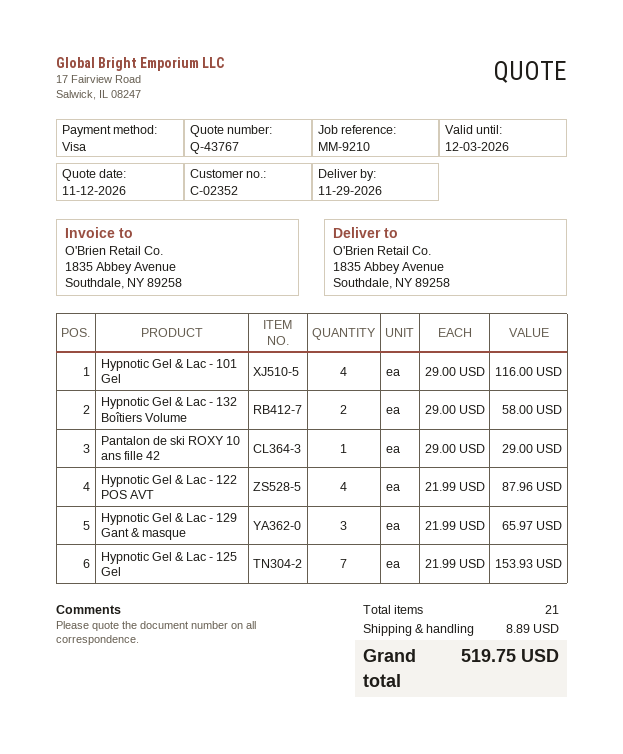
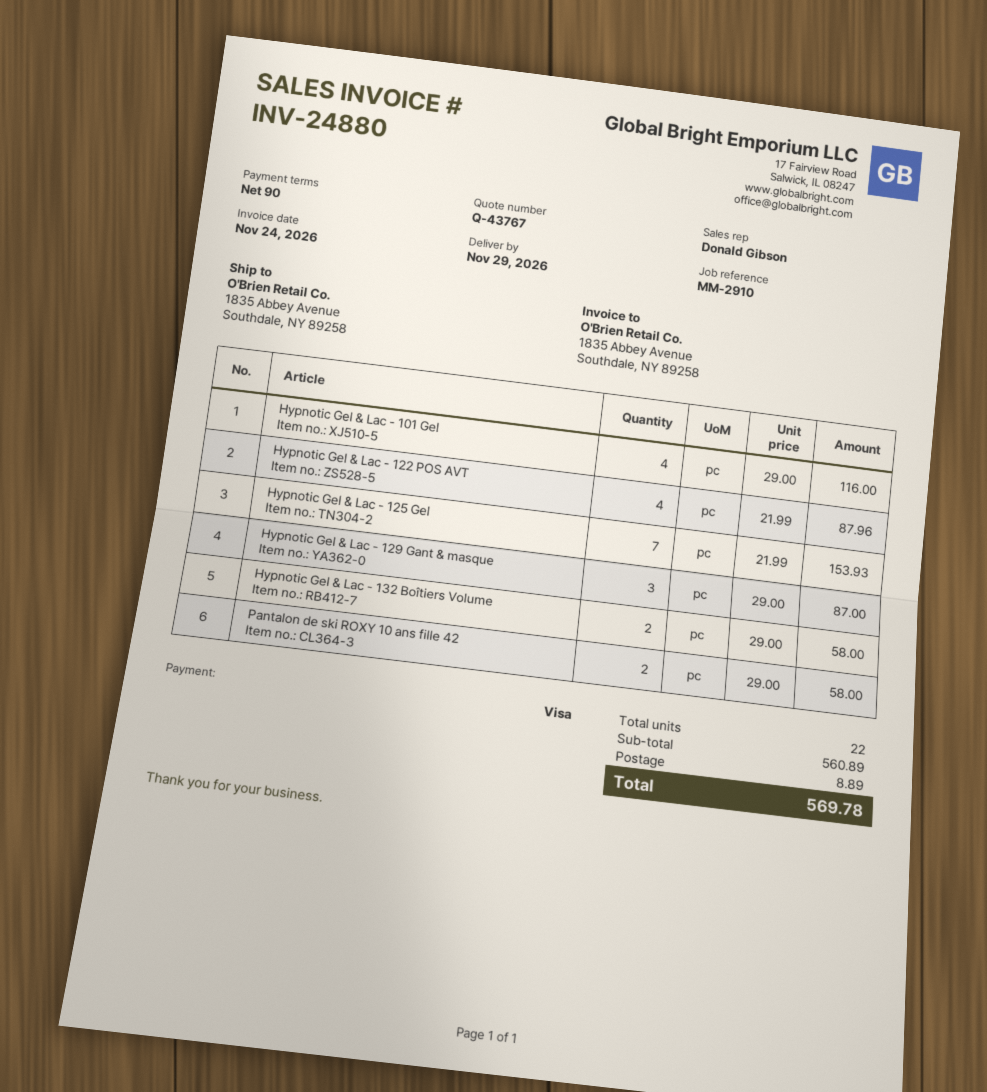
reference: MM-9210 -> MM-2910
Pantalon de ski ROXY 10 ans fille 42: 1 x 29.00 = 29.00 -> 2 x 29.00 = 58.00
Hypnotic Gel & Lac - 129 Gant & masque: 3 x 21.99 = 65.97 -> 3 x 29.00 = 87.00
total quantity: 21 -> 22
total: 519.75 -> 569.78

